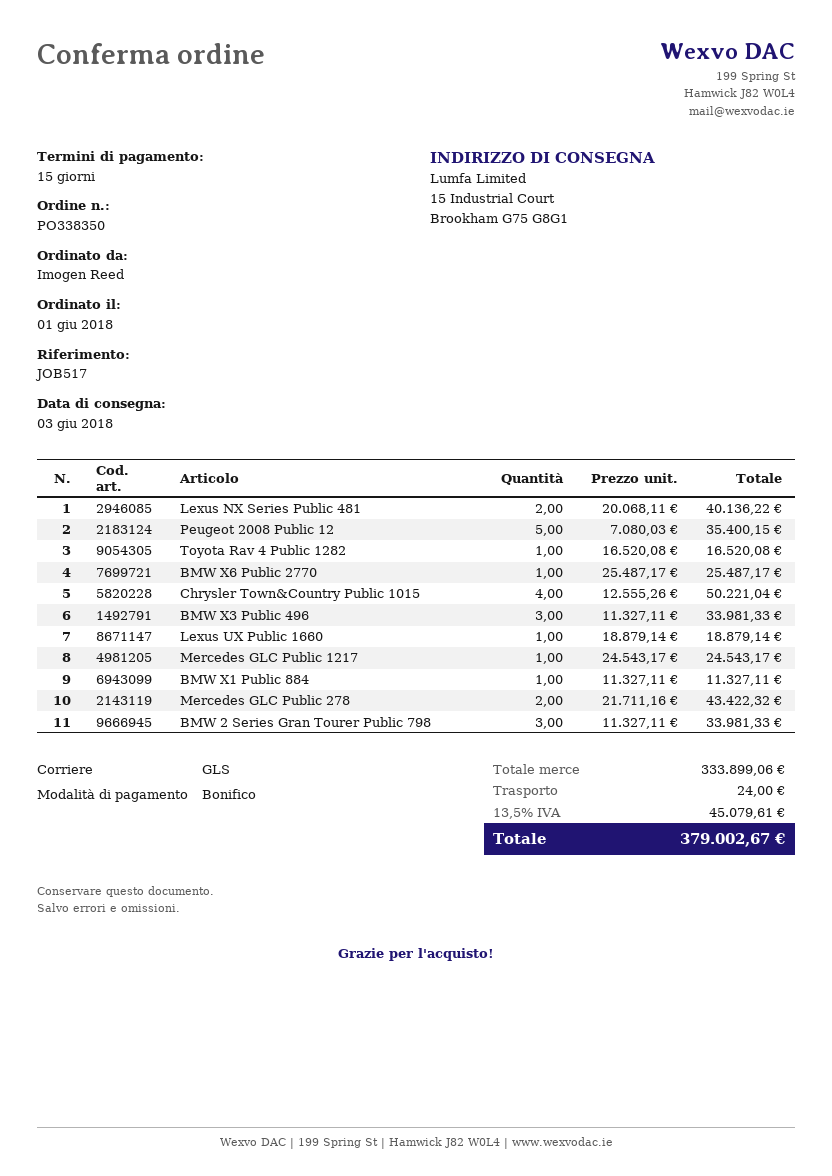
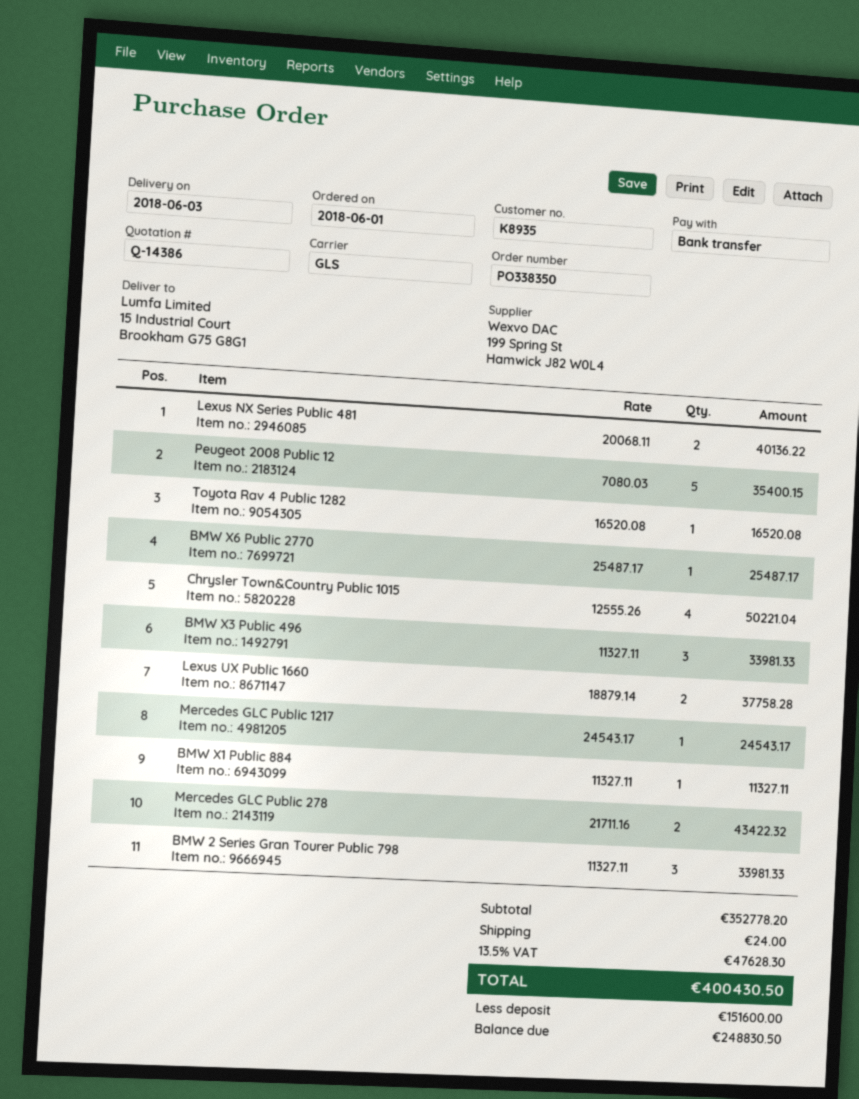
Lexus UX Public 1660: 1 x 18879.14 = 18879.14 -> 2 x 18879.14 = 37758.28
subtotal: 333899.06 -> 352778.20
tax: 13.5% = 45079.61 -> 13.5% = 47628.30
total: 379002.67 -> 400430.50

